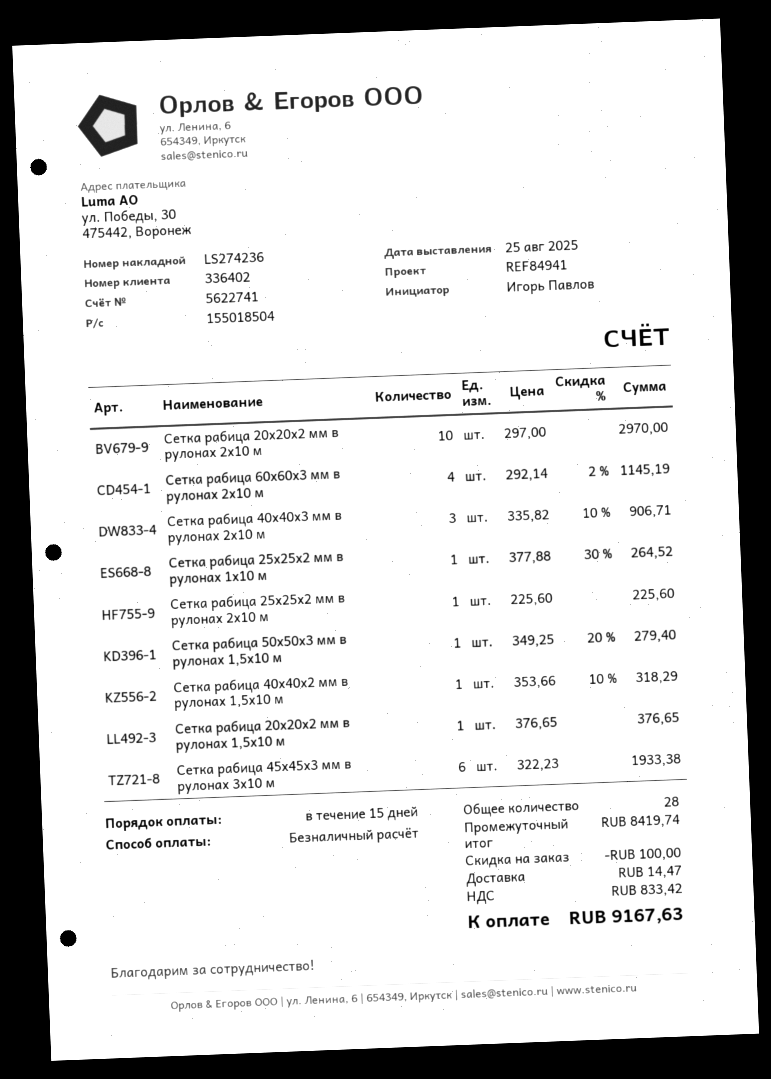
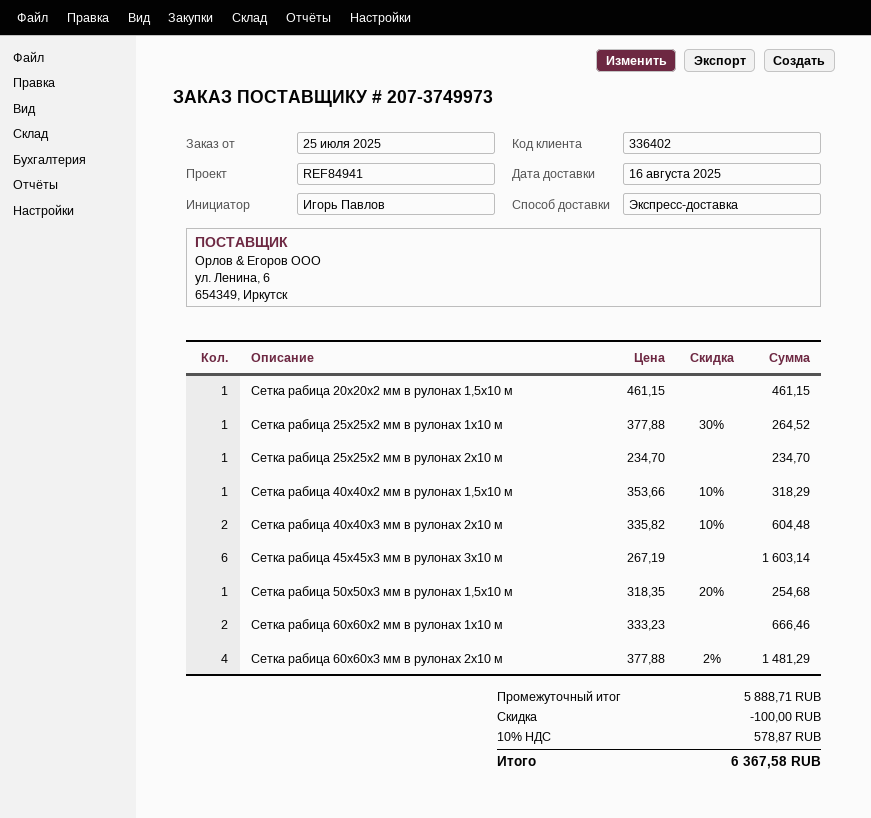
Сетка рабица 20х20х2 мм в рулонах 2х10 м: 10 x 297.00 = 2970.00 -> none
Сетка рабица 60х60х3 мм в рулонах 2х10 м: 4 x 292.14 - 2% = 1145.19 -> 4 x 377.88 - 2% = 1481.29
Сетка рабица 40х40х3 мм в рулонах 2х10 м: 3 x 335.82 - 10% = 906.71 -> 2 x 335.82 - 10% = 604.48
Сетка рабица 25х25х2 мм в рулонах 2х10 м: 1 x 225.60 = 225.60 -> 1 x 234.70 = 234.70
Сетка рабица 50х50х3 мм в рулонах 1,5х10 м: 1 x 349.25 - 20% = 279.40 -> 1 x 318.35 - 20% = 254.68
Сетка рабица 20х20х2 мм в рулонах 1,5х10 м: 1 x 376.65 = 376.65 -> 1 x 461.15 = 461.15
Сетка рабица 45х45х3 мм в рулонах 3х10 м: 6 x 322.23 = 1933.38 -> 6 x 267.19 = 1603.14
Сетка рабица 60х60х2 мм в рулонах 1х10 м: none -> 2 x 333.23 = 666.46
subtotal: 8419.74 -> 5888.71
shipping: 14.47 -> none
tax: 833.42 -> 578.87
total: 9167.63 -> 6367.58

